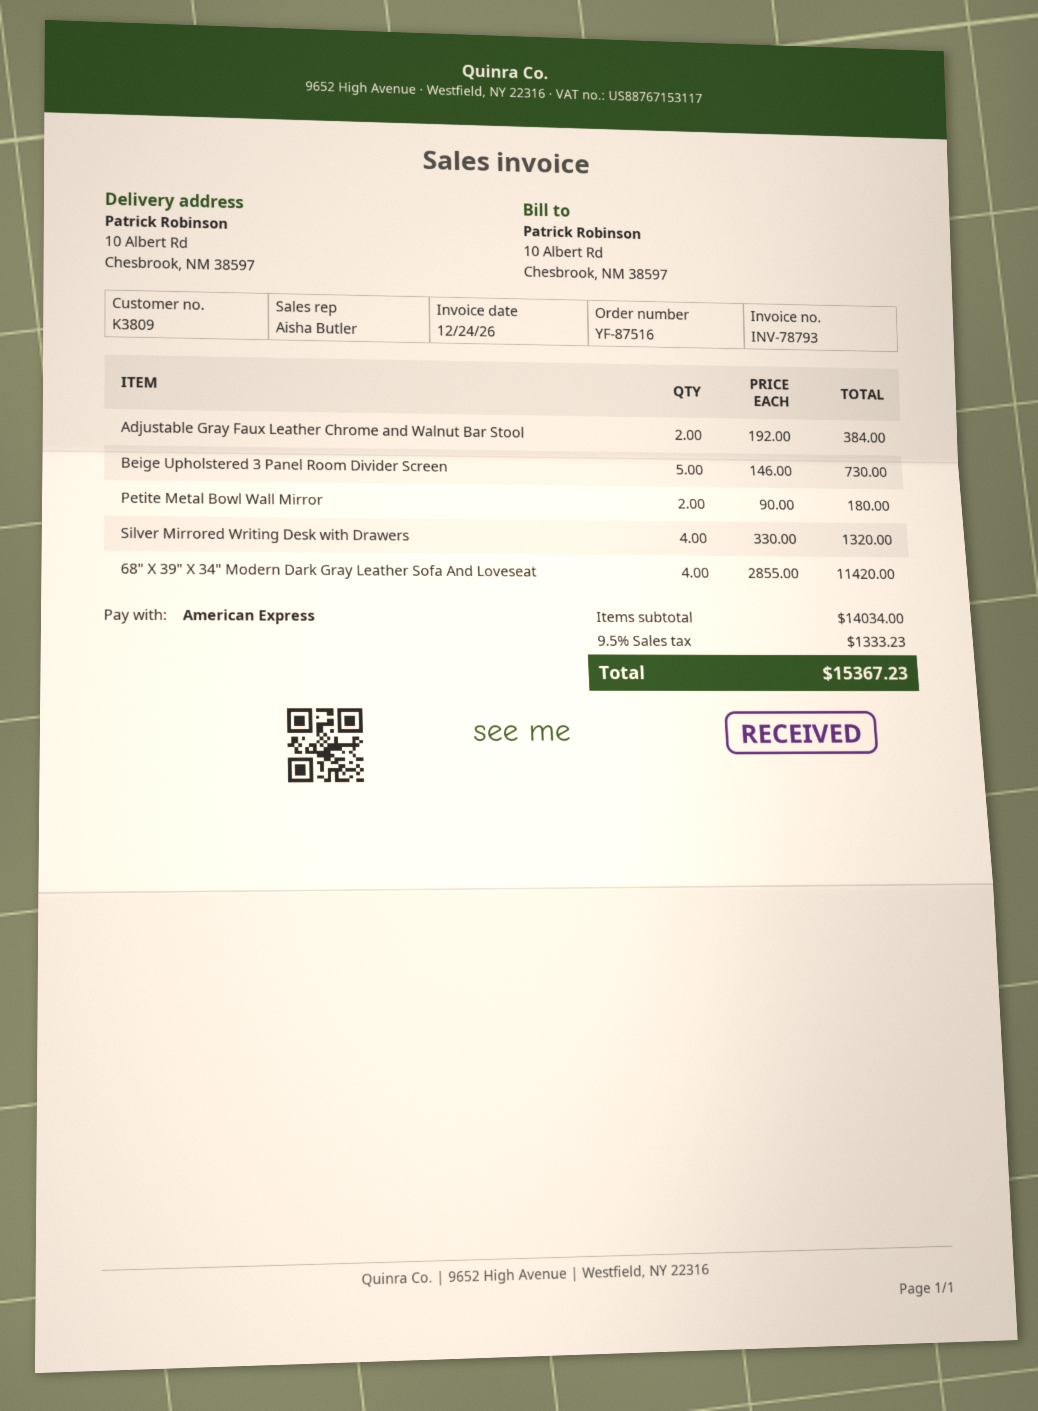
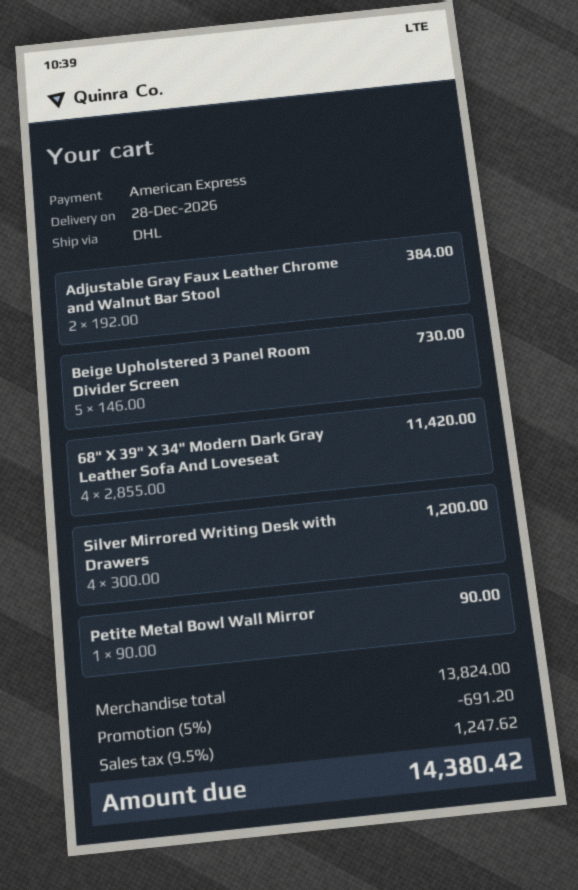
Petite Metal Bowl Wall Mirror: 2 x 90.00 = 180.00 -> 1 x 90.00 = 90.00
Silver Mirrored Writing Desk with Drawers: 4 x 330.00 = 1320.00 -> 4 x 300.00 = 1200.00
subtotal: 14034.00 -> 13824.00
discount: none -> 5% = 691.20
tax: 9.5% = 1333.23 -> 9.5% = 1247.62
total: 15367.23 -> 14380.42

